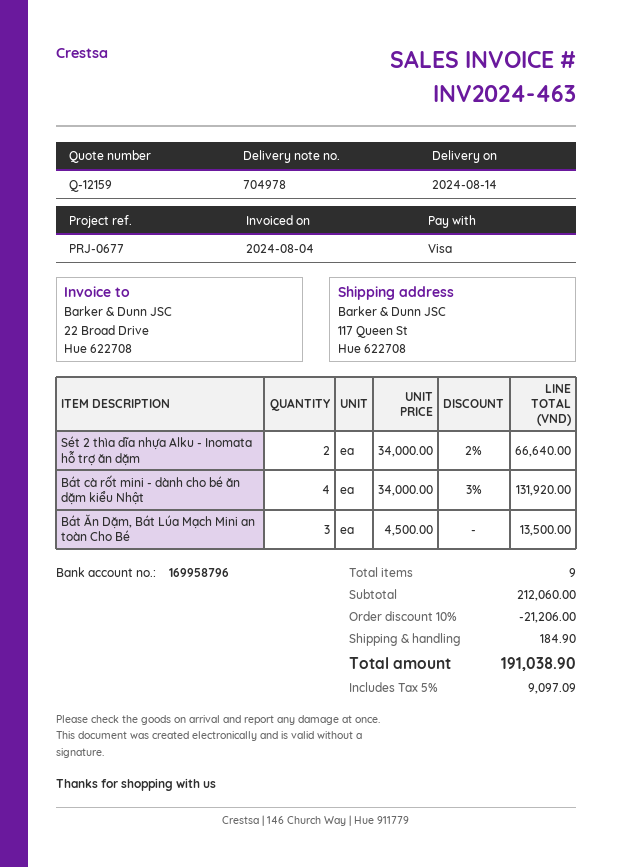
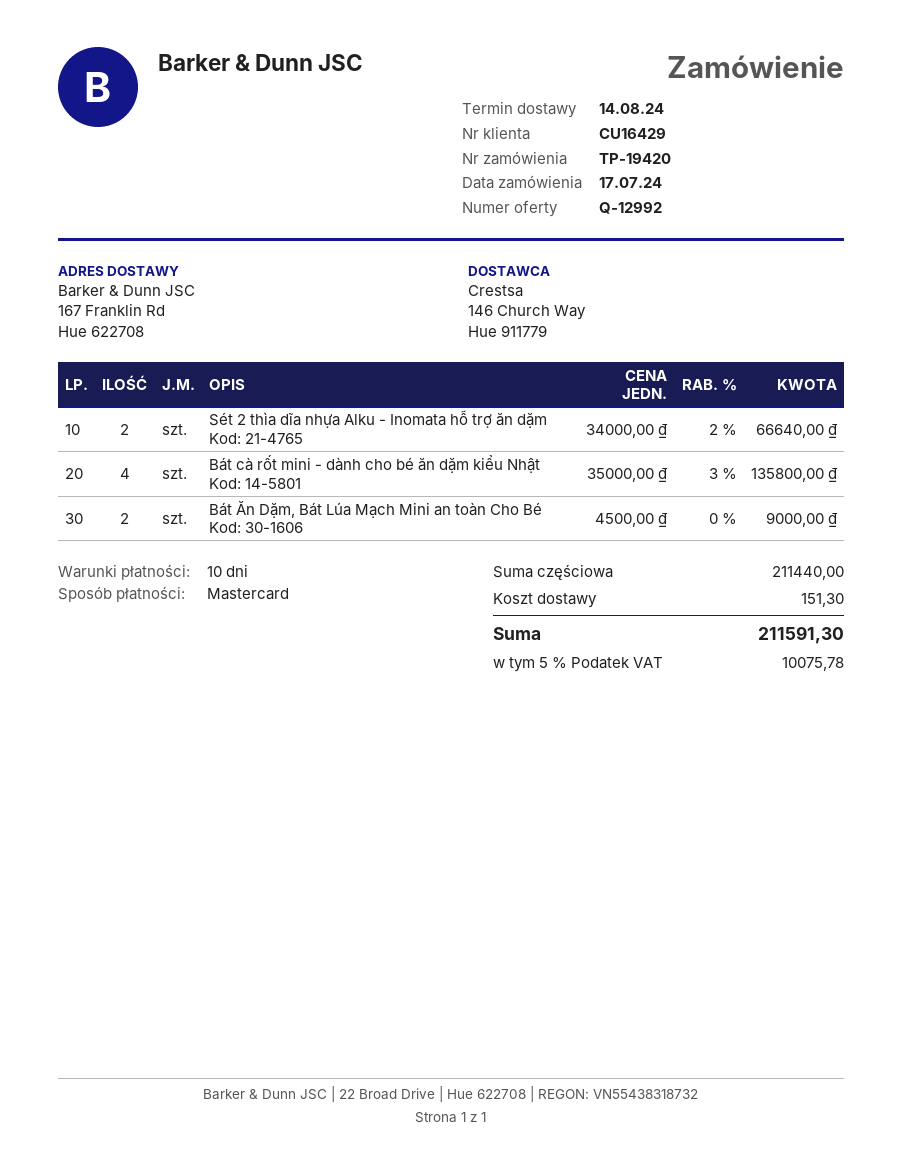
quote number: Q-12159 -> Q-12992
payment method: Visa -> Mastercard
ship to: 117 Queen St, Hue 622708 -> 167 Franklin Rd, Hue 622708
Bát cà rốt mini - dành cho bé ăn dặm kiểu Nhật: 4 x 34000.00 - 3% = 131920.00 -> 4 x 35000.00 - 3% = 135800.00
Bát Ăn Dặm, Bát Lúa Mạch Mini an toàn Cho Bé: 3 x 4500.00 = 13500.00 -> 2 x 4500.00 = 9000.00
subtotal: 212060.00 -> 211440.00
discount: 10% = 21206.00 -> none
shipping: 184.90 -> 151.30
tax: 5% = 9097.09 -> 5% = 10075.78
total: 191038.90 -> 211591.30

